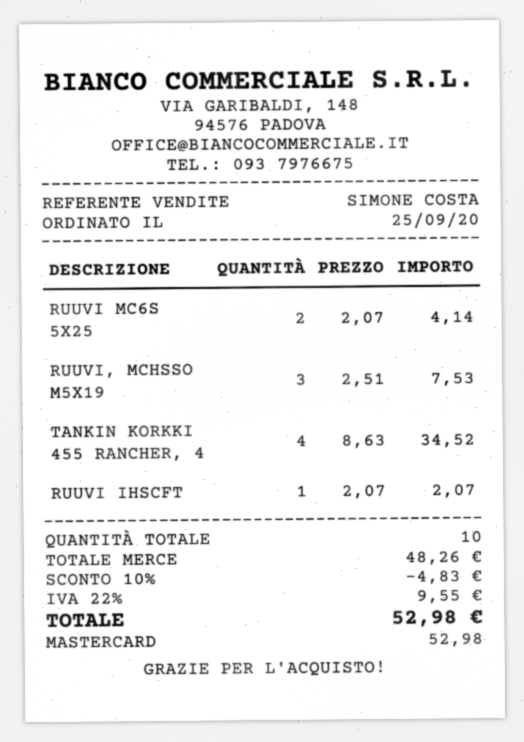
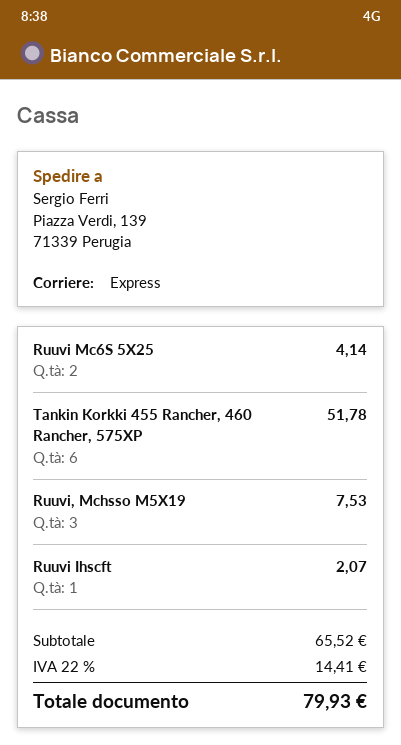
TANKIN KORKKI 455 RANCHER, 4: 4 for 34.52 -> 6 for 51.78
subtotal: 48.26 -> 65.52
discount: 10% = 4.83 -> none
tax: 22% = 9.55 -> 22% = 14.41
total: 52.98 -> 79.93

